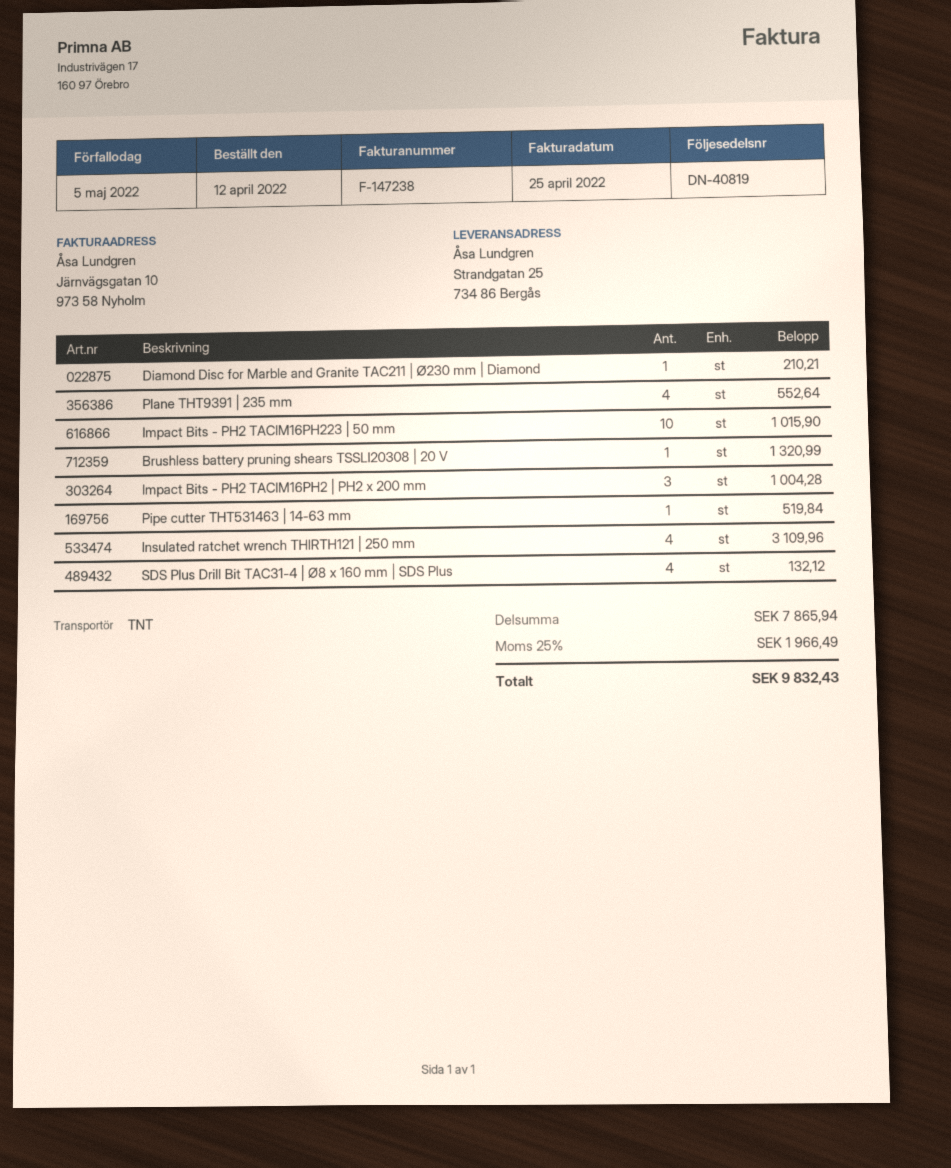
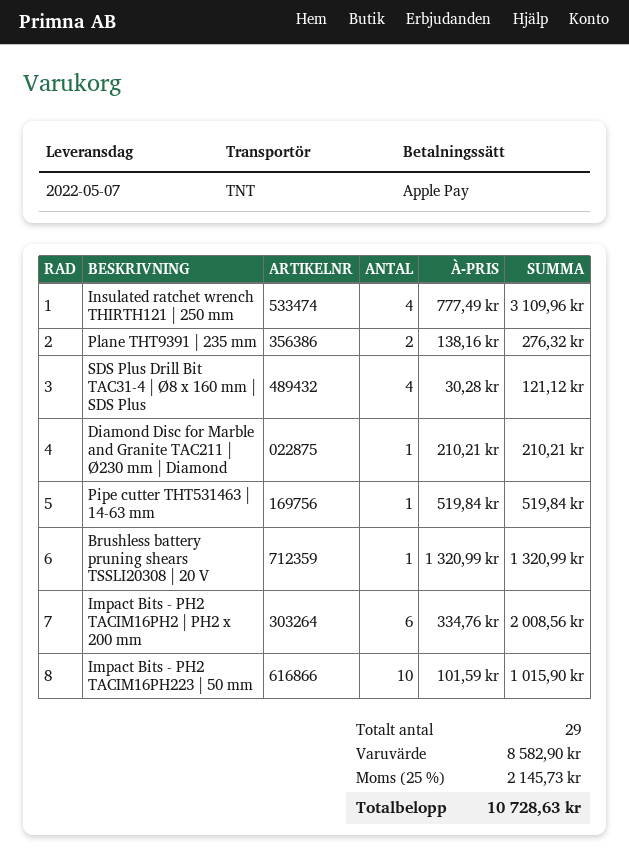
Plane THT9391 | 235 mm: 4 for 552.64 -> 2 for 276.32
Impact Bits - PH2 TACIM16PH2 | PH2 x 200 mm: 3 for 1004.28 -> 6 for 2008.56
SDS Plus Drill Bit TAC31-4 | Ø8 x 160 mm | SDS Plus: 4 for 132.12 -> 4 for 121.12
subtotal: 7865.94 -> 8582.90
tax: 25% = 1966.49 -> 25% = 2145.73
total: 9832.43 -> 10728.63

